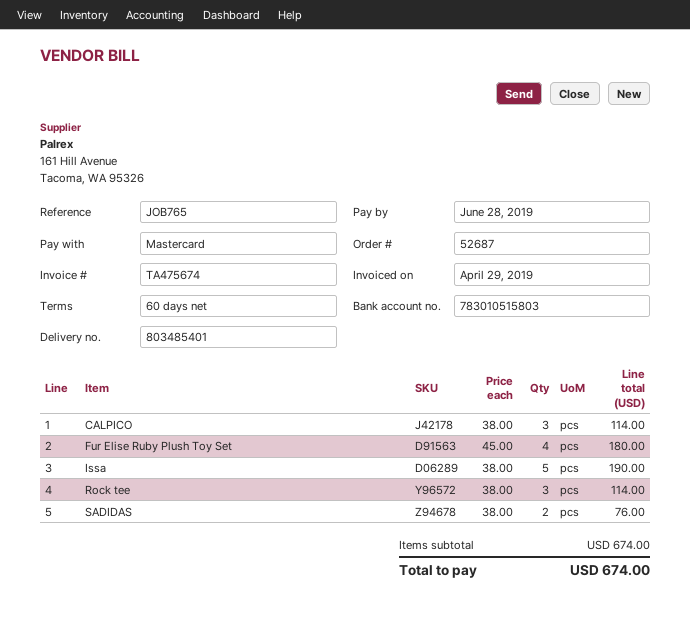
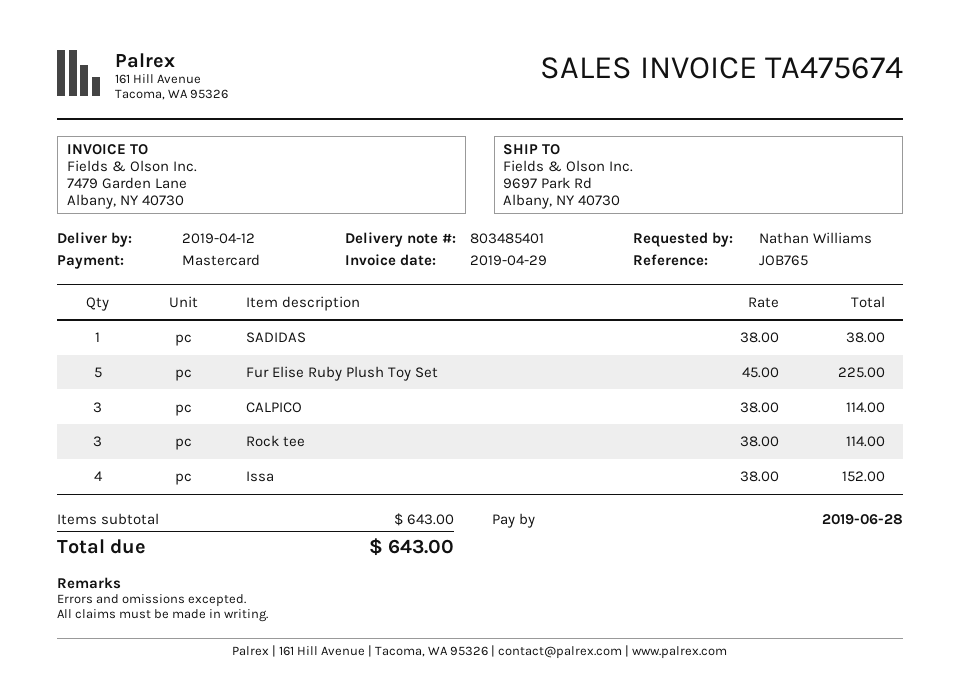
Fur Elise Ruby Plush Toy Set: 4 x 45.00 = 180.00 -> 5 x 45.00 = 225.00
Issa: 5 x 38.00 = 190.00 -> 4 x 38.00 = 152.00
SADIDAS: 2 x 38.00 = 76.00 -> 1 x 38.00 = 38.00
subtotal: 674.00 -> 643.00
total: 674.00 -> 643.00

